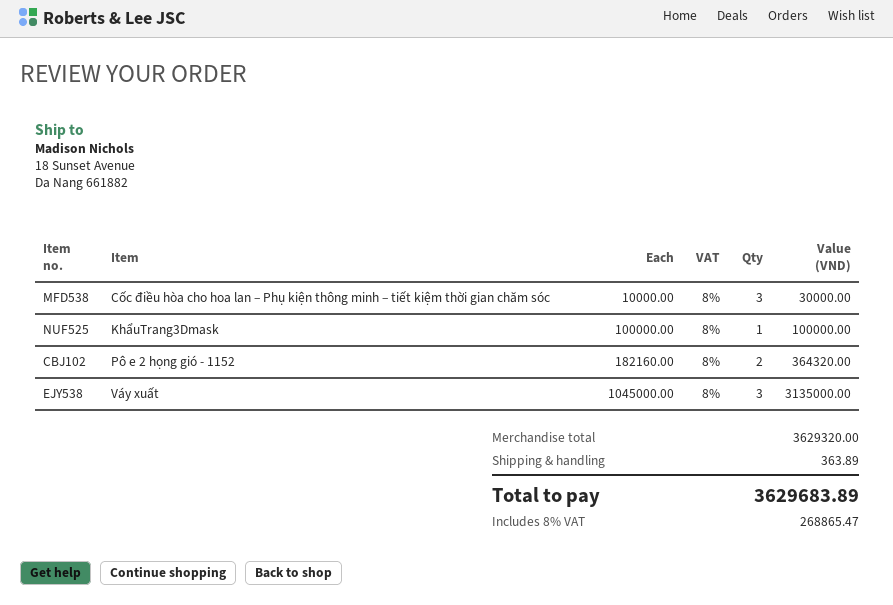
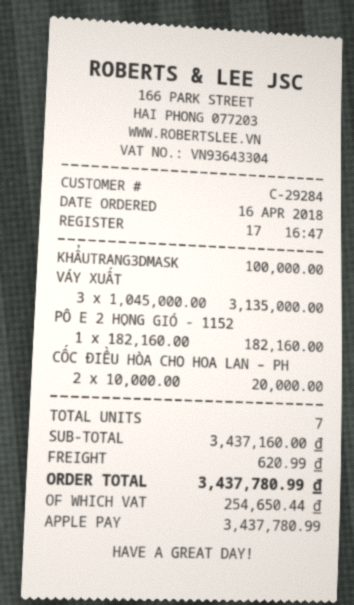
Cốc điều hòa cho hoa lan – Phụ kiện thông minh – tiết kiệm thời gian chăm sóc: 3 x 10000.00 = 30000.00 -> 2 x 10000.00 = 20000.00
Pô e 2 họng gió - 1152: 2 x 182160.00 = 364320.00 -> 1 x 182160.00 = 182160.00
subtotal: 3629320.00 -> 3437160.00
shipping: 363.89 -> 620.99
tax: 268865.47 -> 254650.44
total: 3629683.89 -> 3437780.99

